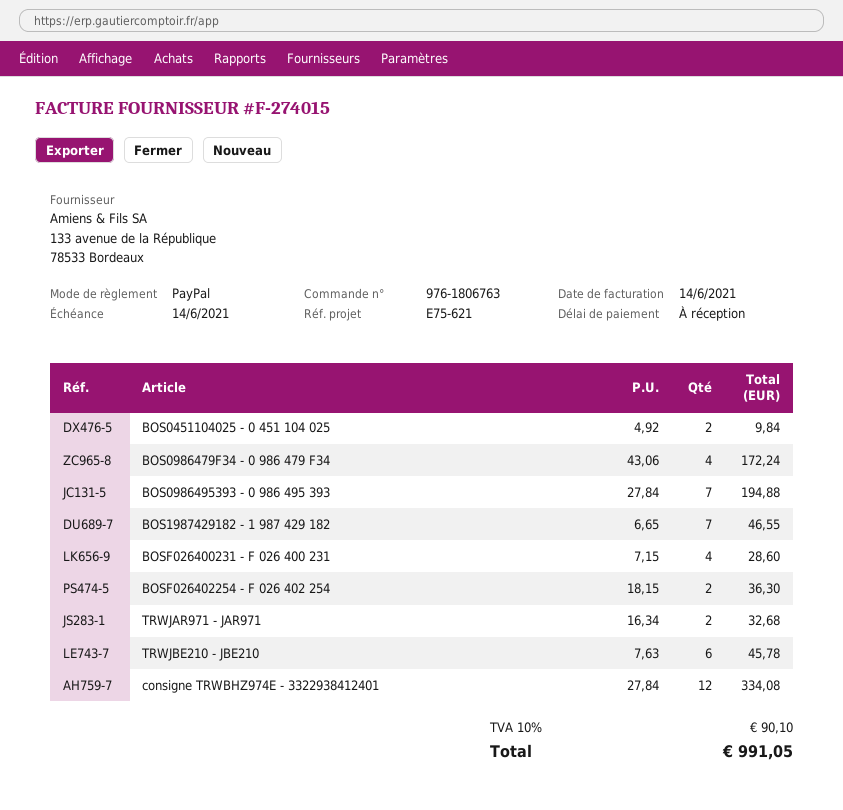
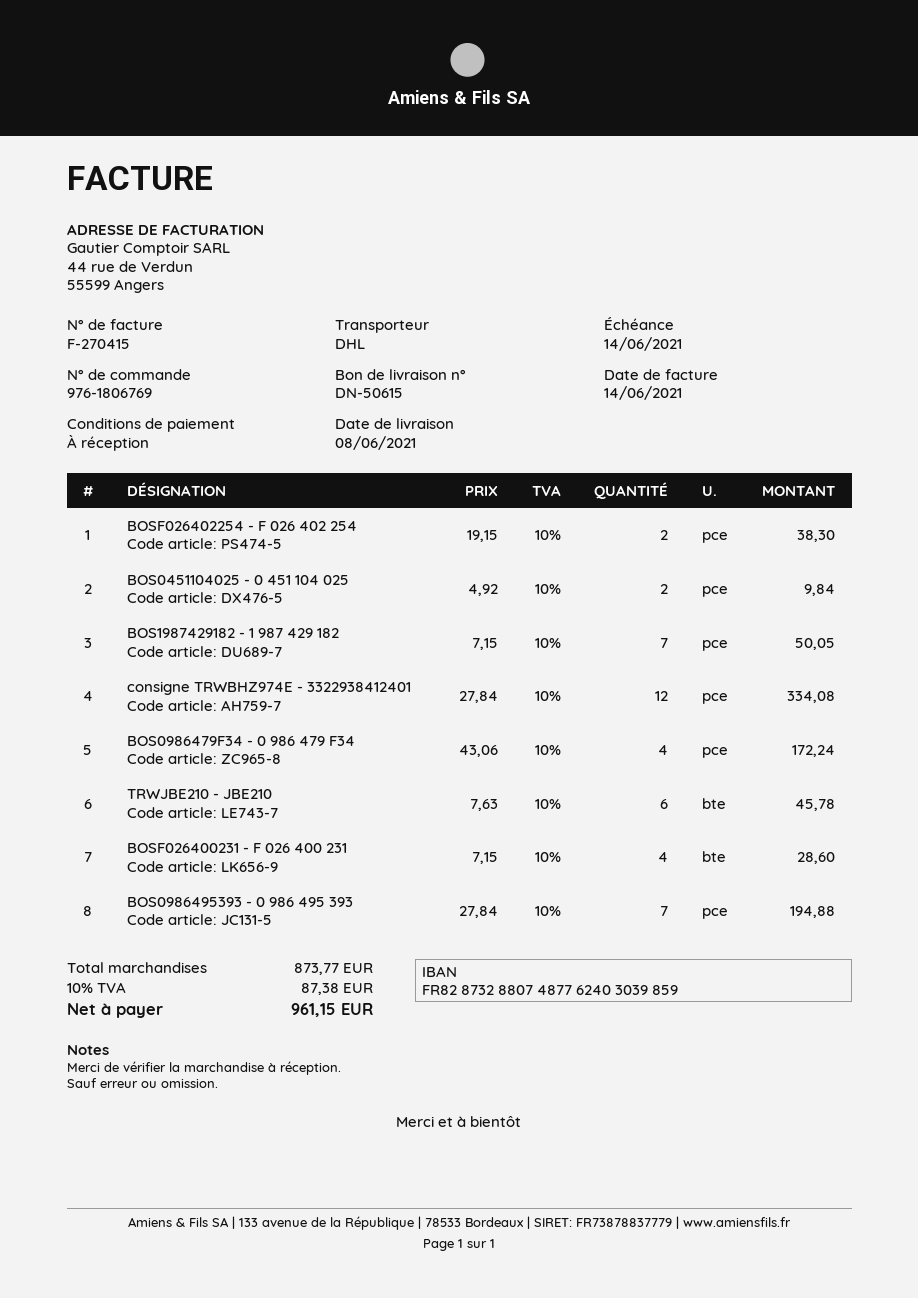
order number: 976-1806763 -> 976-1806769
invoice number: F-274015 -> F-270415
BOS1987429182 - 1 987 429 182: 7 x 6.65 = 46.55 -> 7 x 7.15 = 50.05
BOSF026402254 - F 026 402 254: 2 x 18.15 = 36.30 -> 2 x 19.15 = 38.30
TRWJAR971 - JAR971: 2 x 16.34 = 32.68 -> none
tax: 10% = 90.10 -> 10% = 87.38
total: 991.05 -> 961.15

